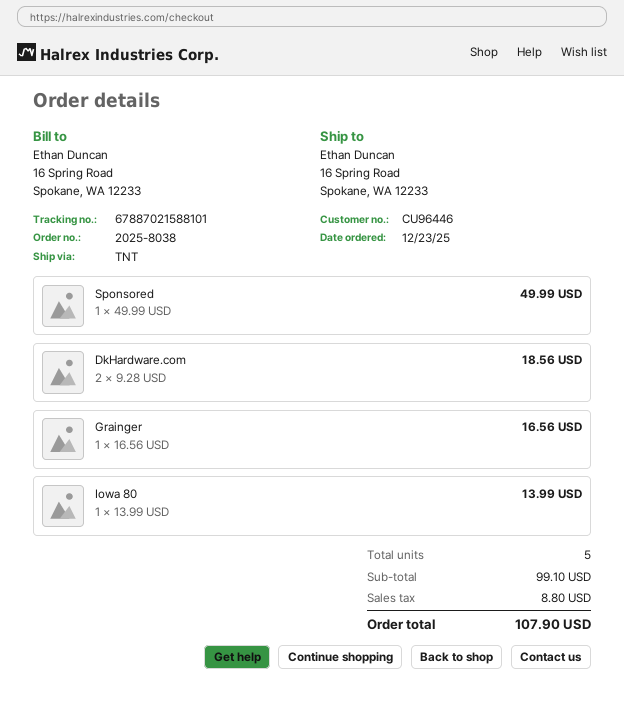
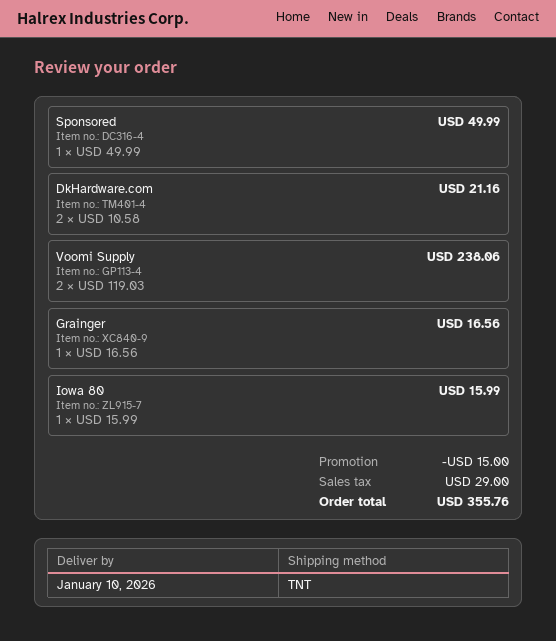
DkHardware.com: 2 x 9.28 = 18.56 -> 2 x 10.58 = 21.16
Iowa 80: 1 x 13.99 = 13.99 -> 1 x 15.99 = 15.99
Voomi Supply: none -> 2 x 119.03 = 238.06
discount: none -> 15.00
tax: 8.80 -> 29.00
total: 107.90 -> 355.76

